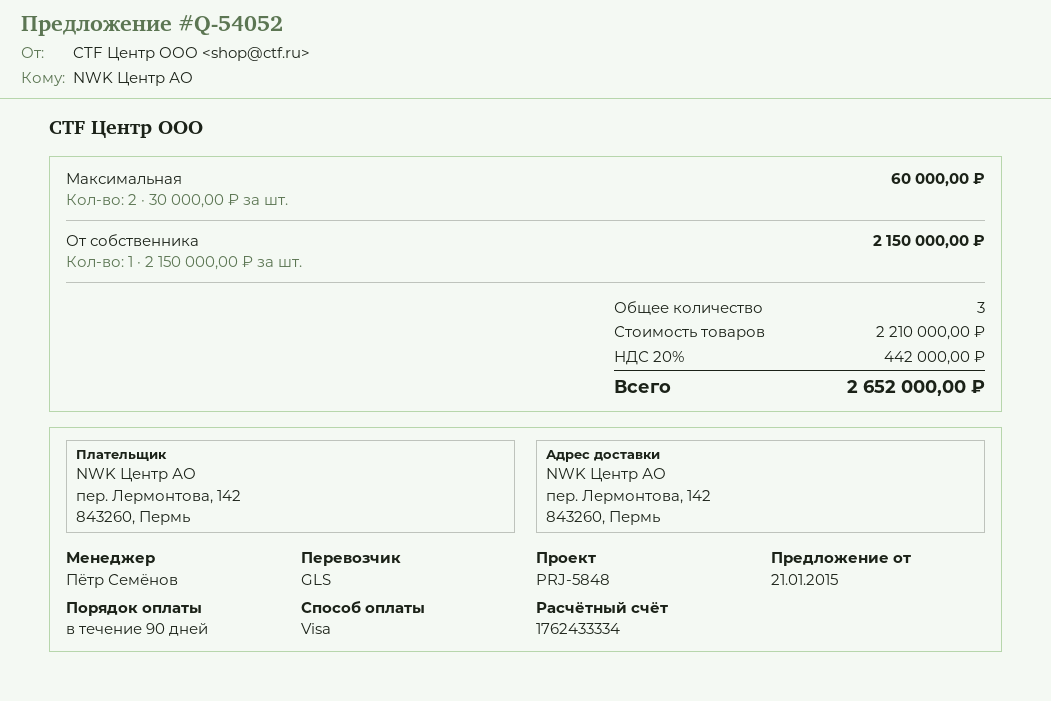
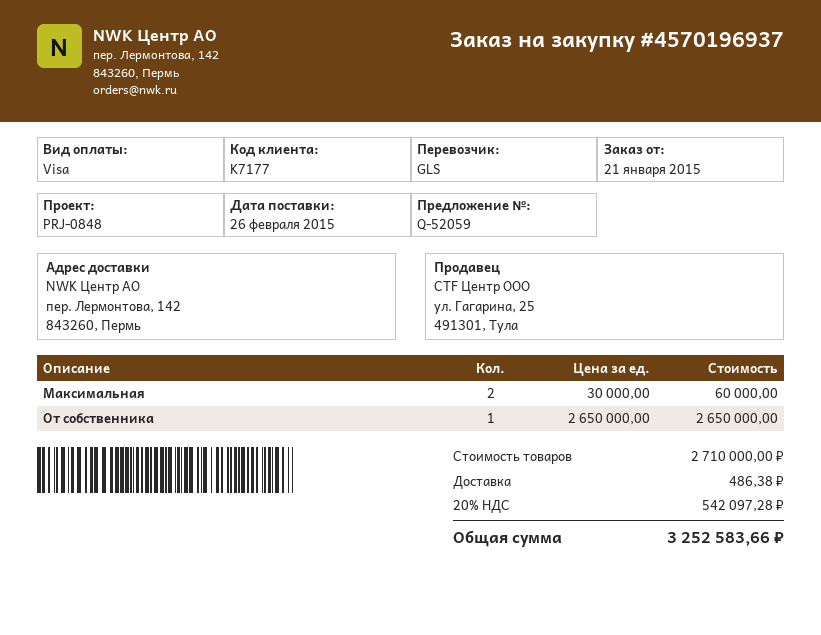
quote number: Q-54052 -> Q-52059
reference: PRJ-5848 -> PRJ-0848
От собственника: 1 x 2150000.00 = 2150000.00 -> 1 x 2650000.00 = 2650000.00
subtotal: 2210000.00 -> 2710000.00
shipping: none -> 486.38
tax: 20% = 442000.00 -> 20% = 542097.28
total: 2652000.00 -> 3252583.66

